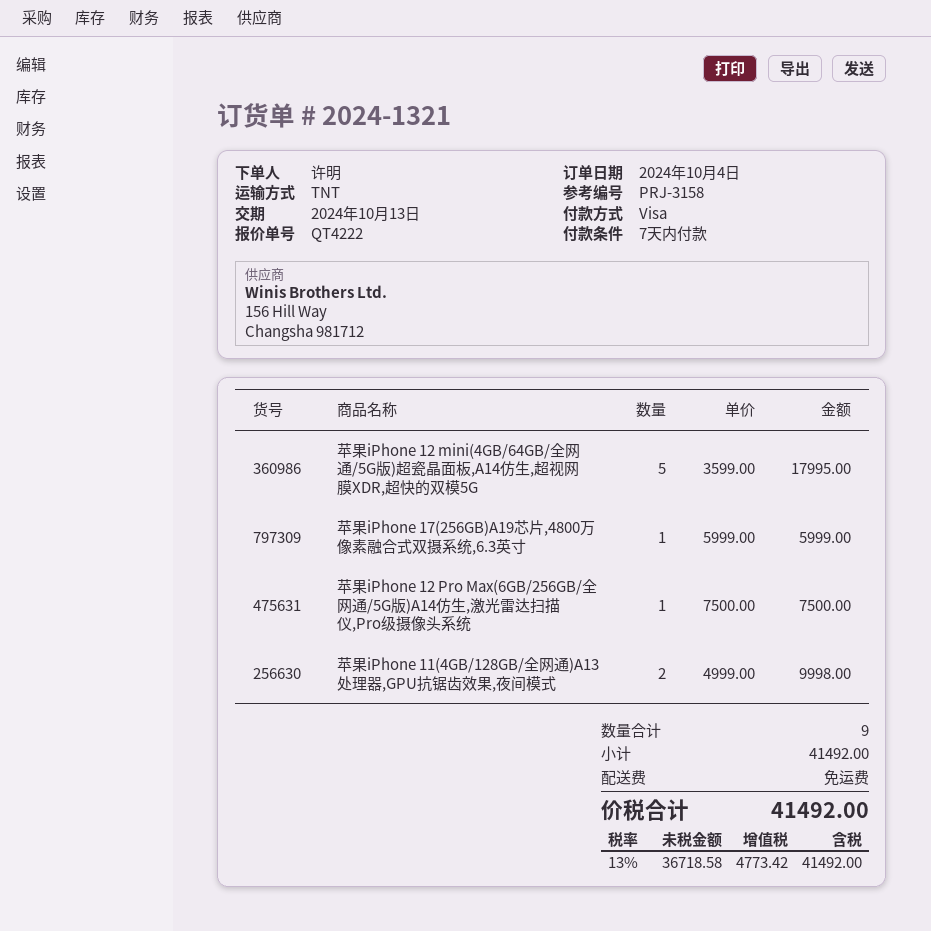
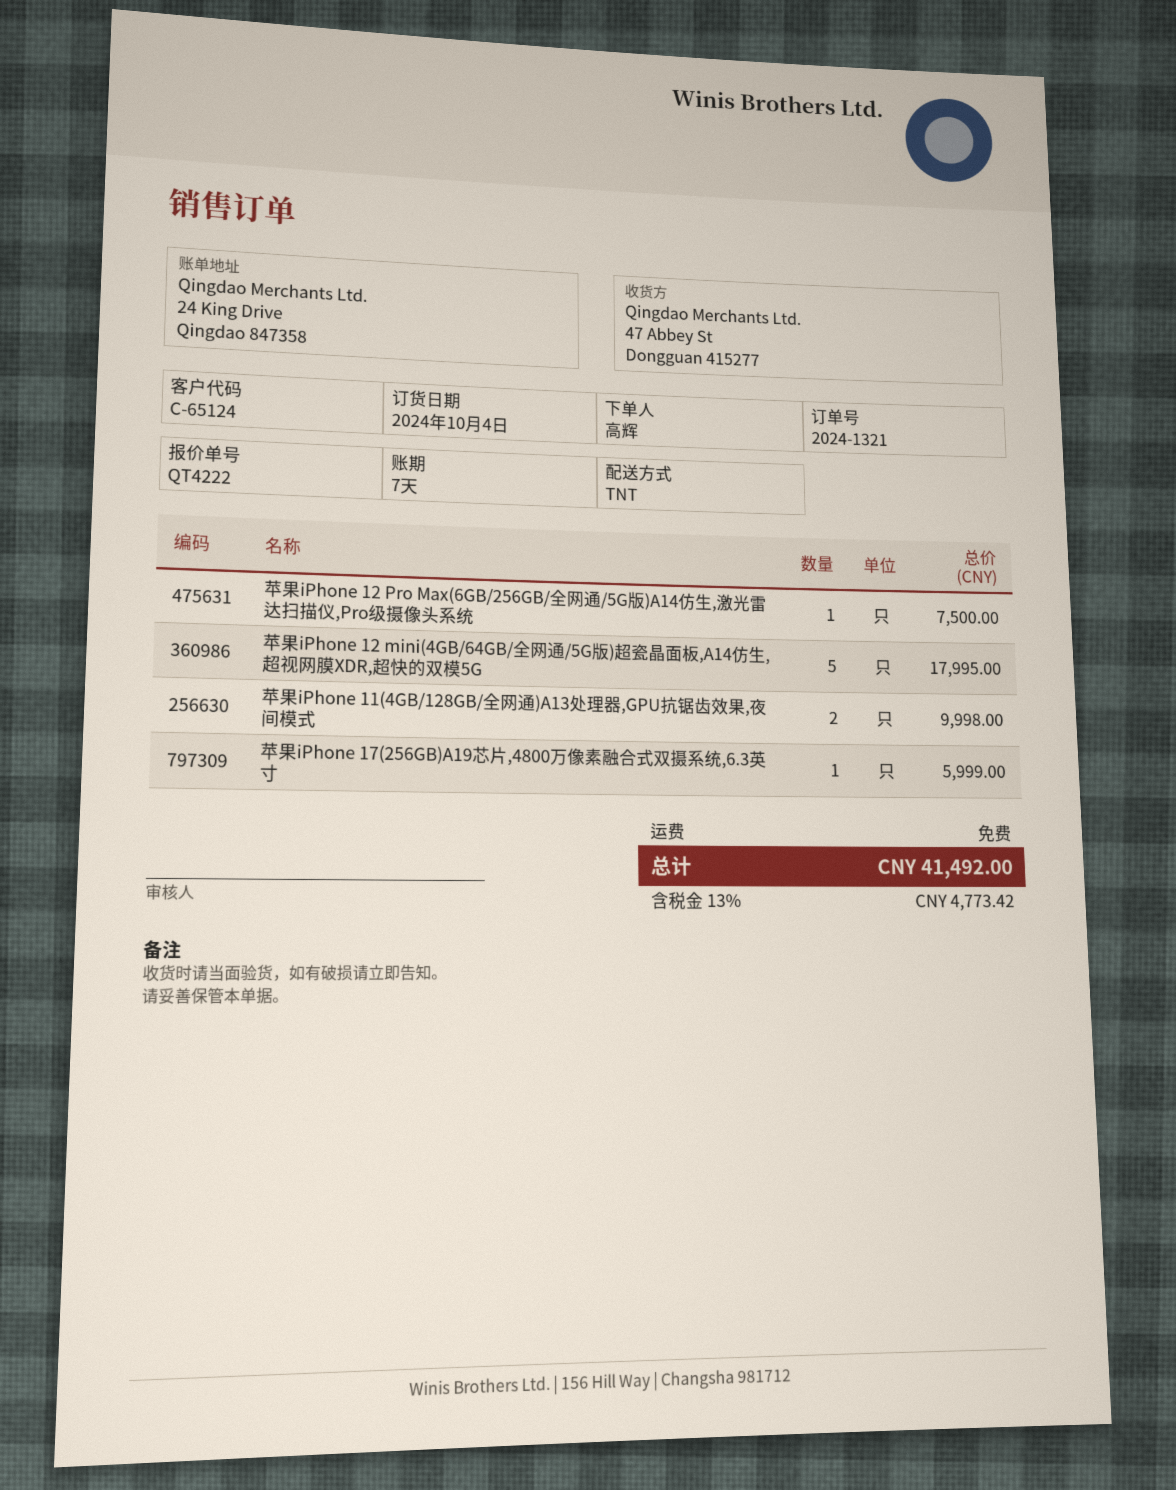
ordered by: 许明 -> 高辉

